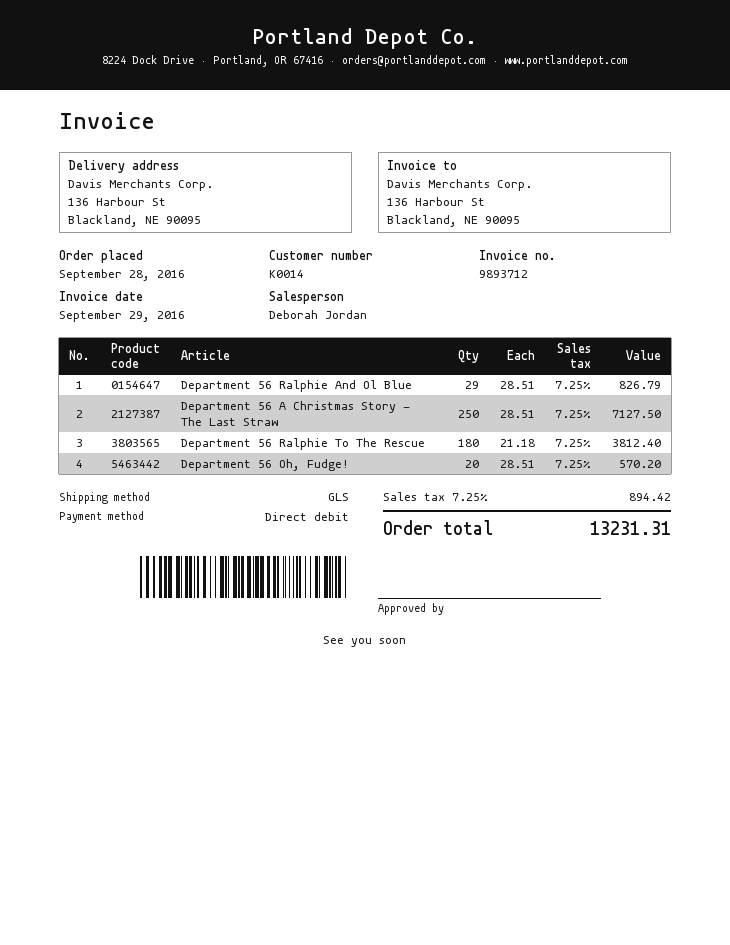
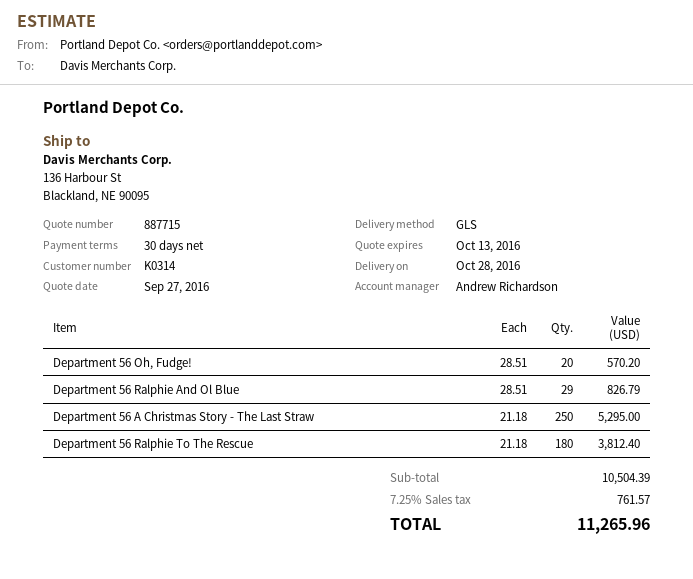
customer number: K0014 -> K0314
sales rep: Deborah Jordan -> Andrew Richardson
Department 56 A Christmas Story - The Last Straw: 250 x 28.51 = 7127.50 -> 250 x 21.18 = 5295.00
tax: 7.25% = 894.42 -> 7.25% = 761.57
total: 13231.31 -> 11265.96

